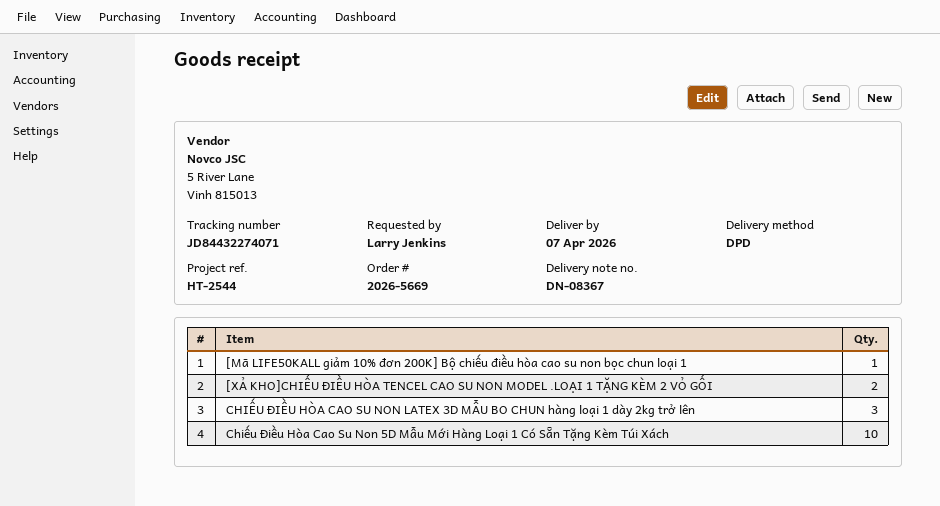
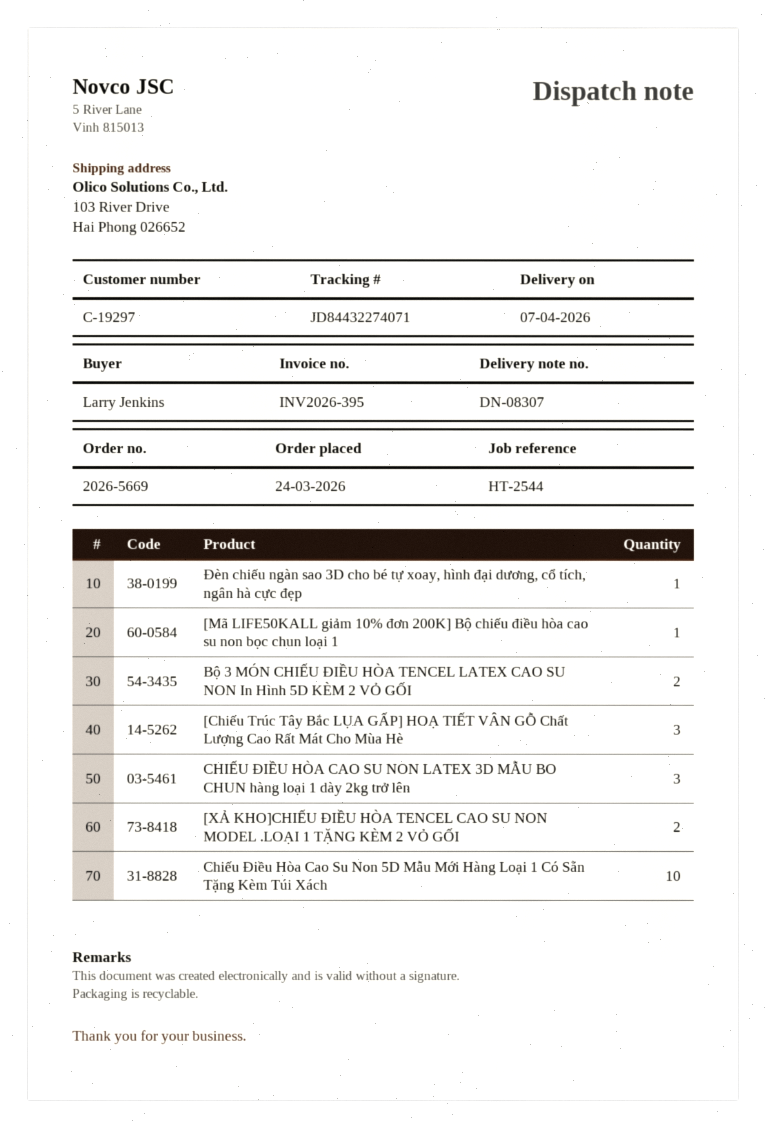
delivery note number: DN-08367 -> DN-08307
Đèn chiếu ngàn sao 3D cho bé tự xoay, hình đại dương, cổ tích, ngân hà cực đẹp: none -> 1
Bộ 3 MÓN CHIẾU ĐIỀU HÒA TENCEL LATEX CAO SU NON In Hình 5D KÈM 2 VỎ GỐI: none -> 2
[Chiếu Trúc Tây Bắc LỤA GẤP] HOẠ TIẾT VÂN GỖ Chất Lượng Cao Rất Mát Cho Mùa Hè: none -> 3

